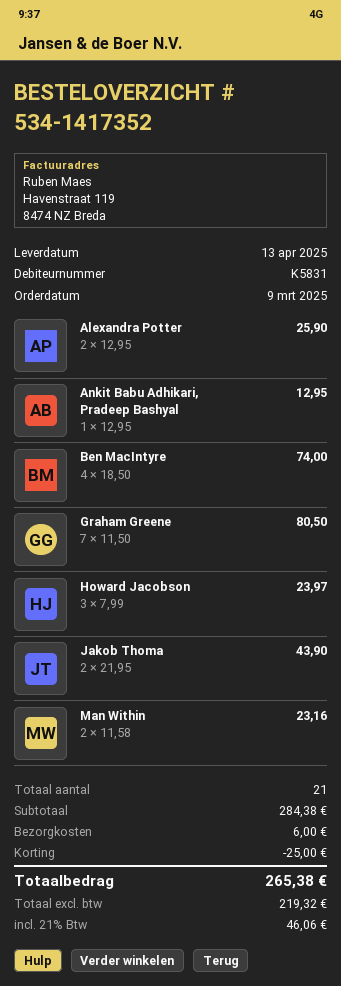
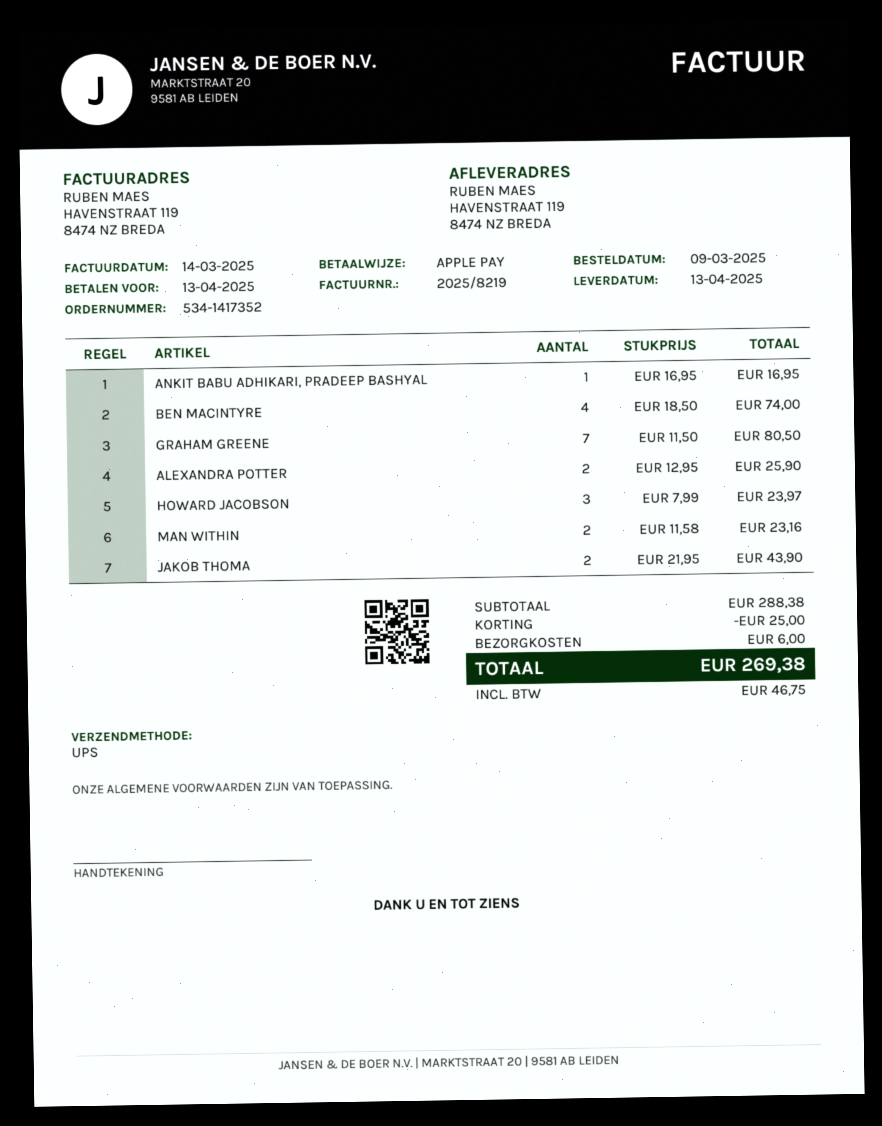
Ankit Babu Adhikari, Pradeep Bashyal: 1 x 12.95 = 12.95 -> 1 x 16.95 = 16.95
subtotal: 284.38 -> 288.38
tax: 46.06 -> 46.75
total: 265.38 -> 269.38

